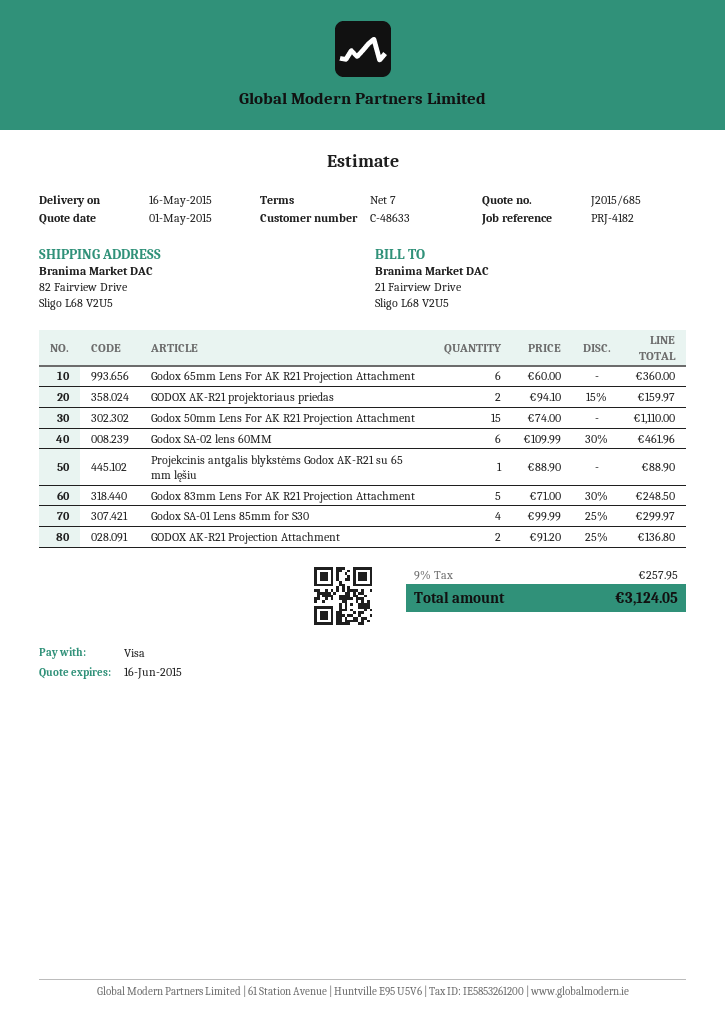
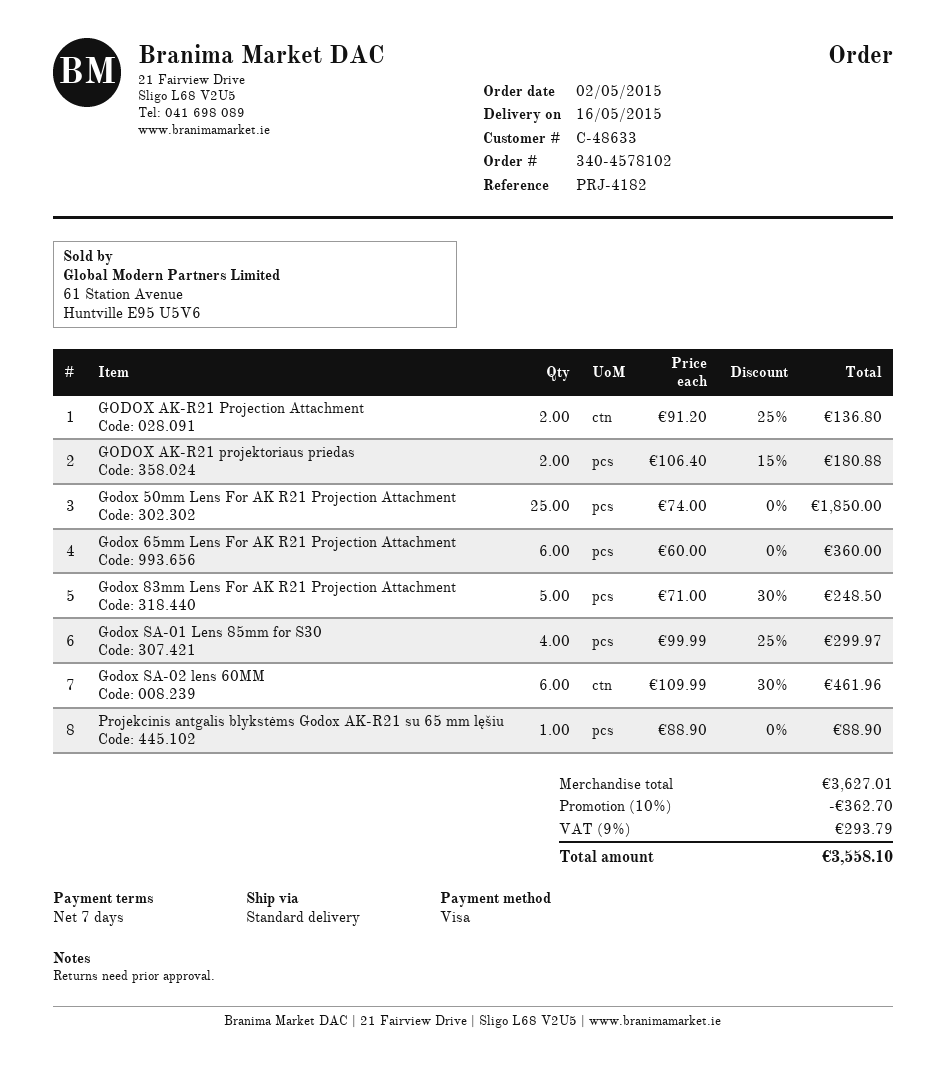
GODOX AK-R21 projektoriaus priedas: 2 x 94.10 - 15% = 159.97 -> 2 x 106.40 - 15% = 180.88
Godox 50mm Lens For AK R21 Projection Attachment: 15 x 74.00 = 1110.00 -> 25 x 74.00 = 1850.00
discount: none -> 10% = 362.70
tax: 9% = 257.95 -> 9% = 293.79
total: 3124.05 -> 3558.10

